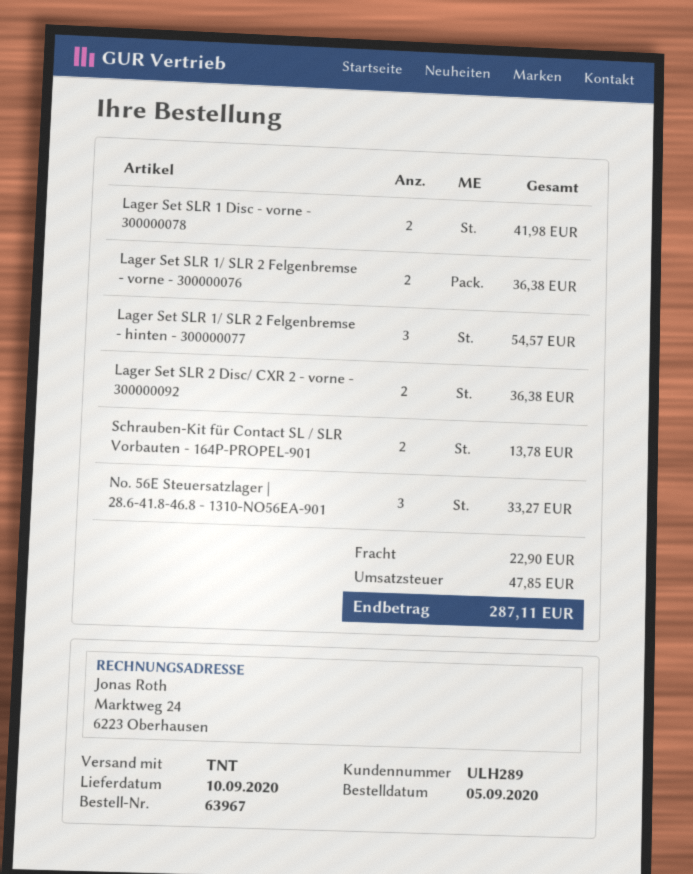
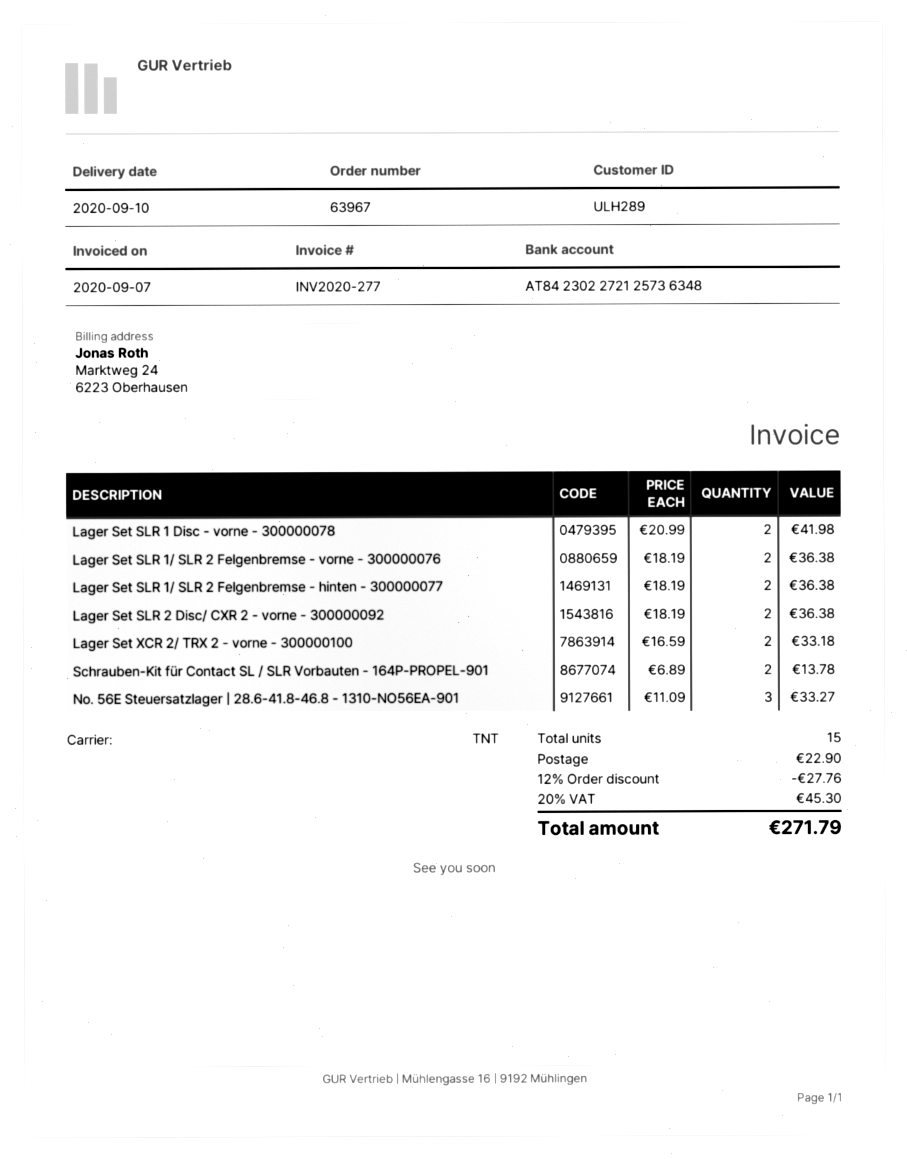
Lager Set SLR 1/ SLR 2 Felgenbremse - hinten - 300000077: 3 for 54.57 -> 2 for 36.38
Lager Set XCR 2/ TRX 2 - vorne - 300000100: none -> 2 for 33.18
discount: none -> 12% = 27.76
tax: 47.85 -> 45.30
total: 287.11 -> 271.79

